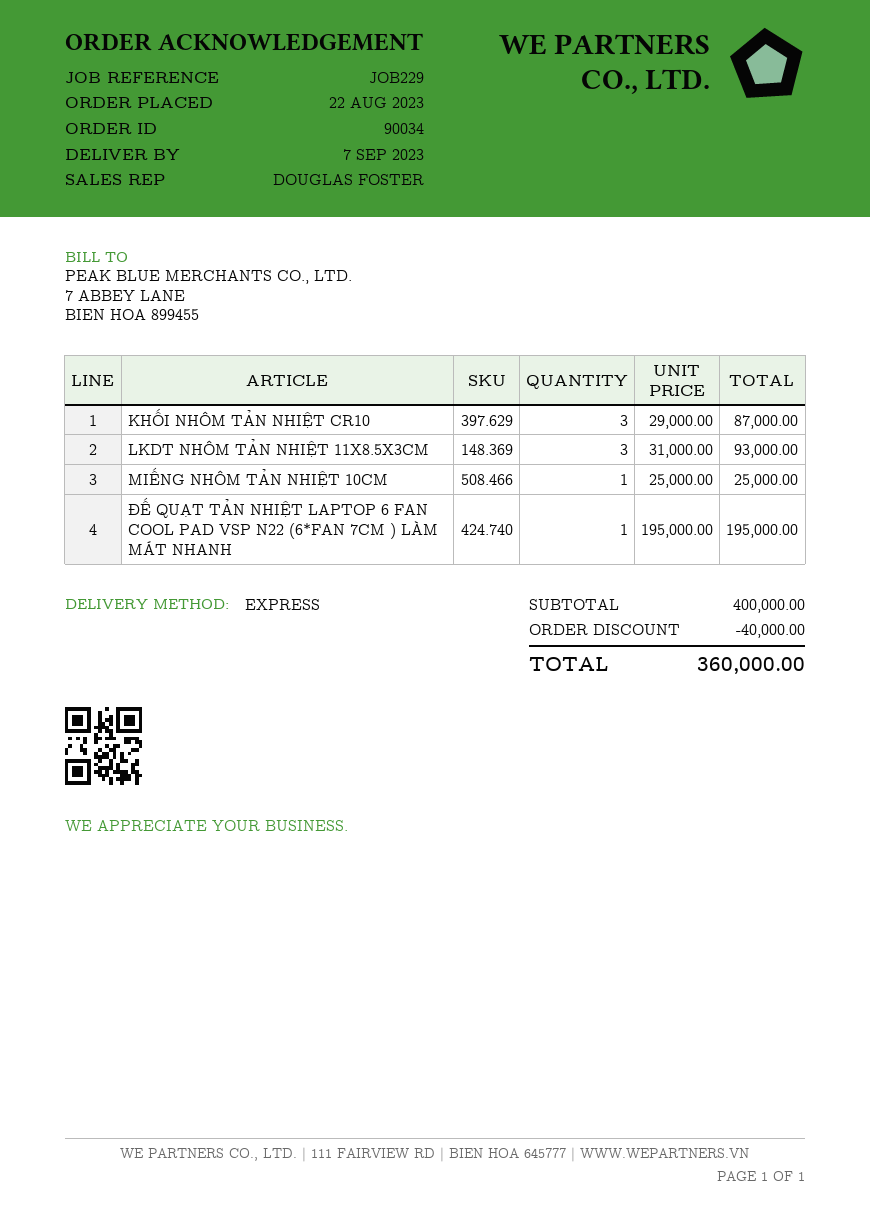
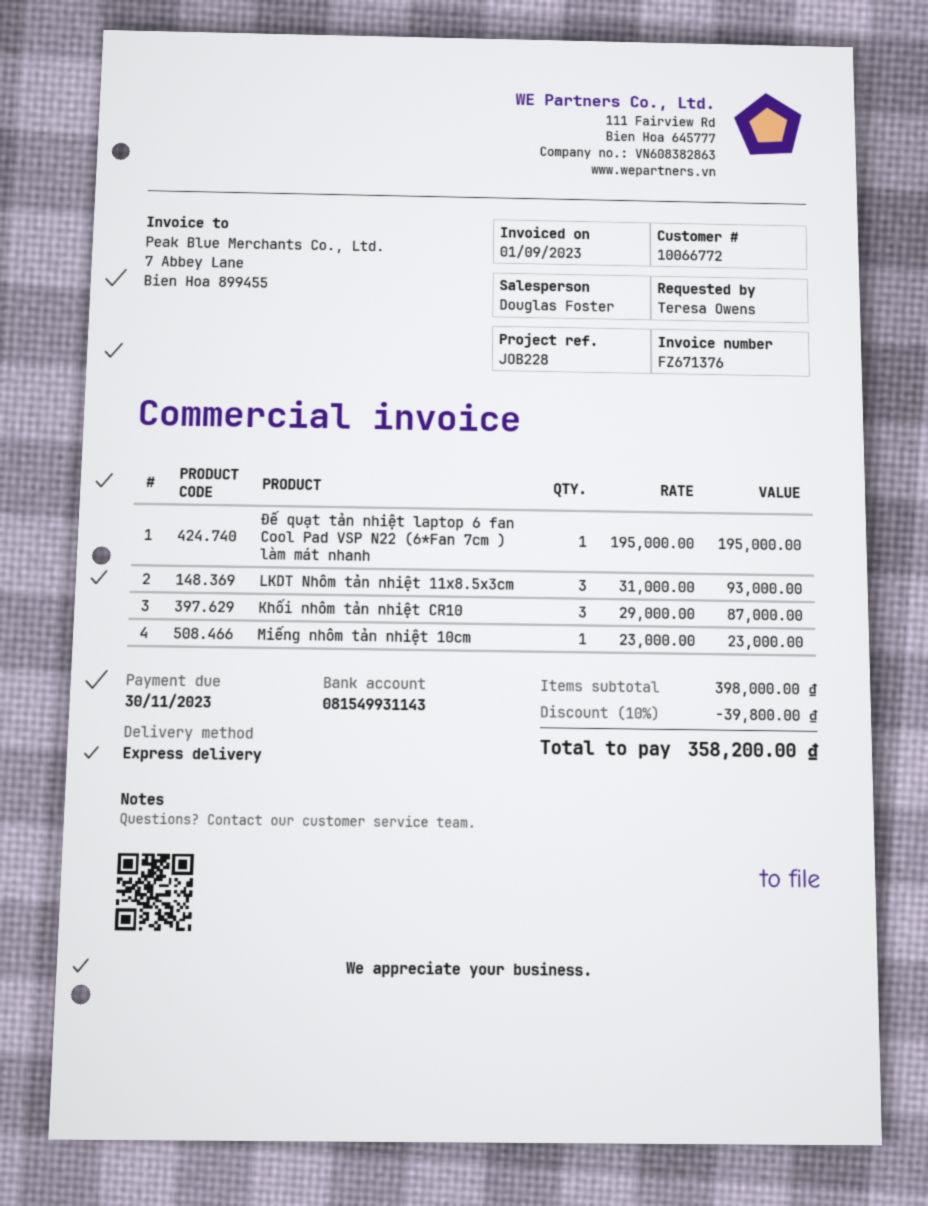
reference: JOB229 -> JOB228
MIẾNG NHÔM TẢN NHIỆT 10CM: 1 x 25000.00 = 25000.00 -> 1 x 23000.00 = 23000.00
subtotal: 400000.00 -> 398000.00
discount: 40000.00 -> 39800.00
total: 360000.00 -> 358200.00

